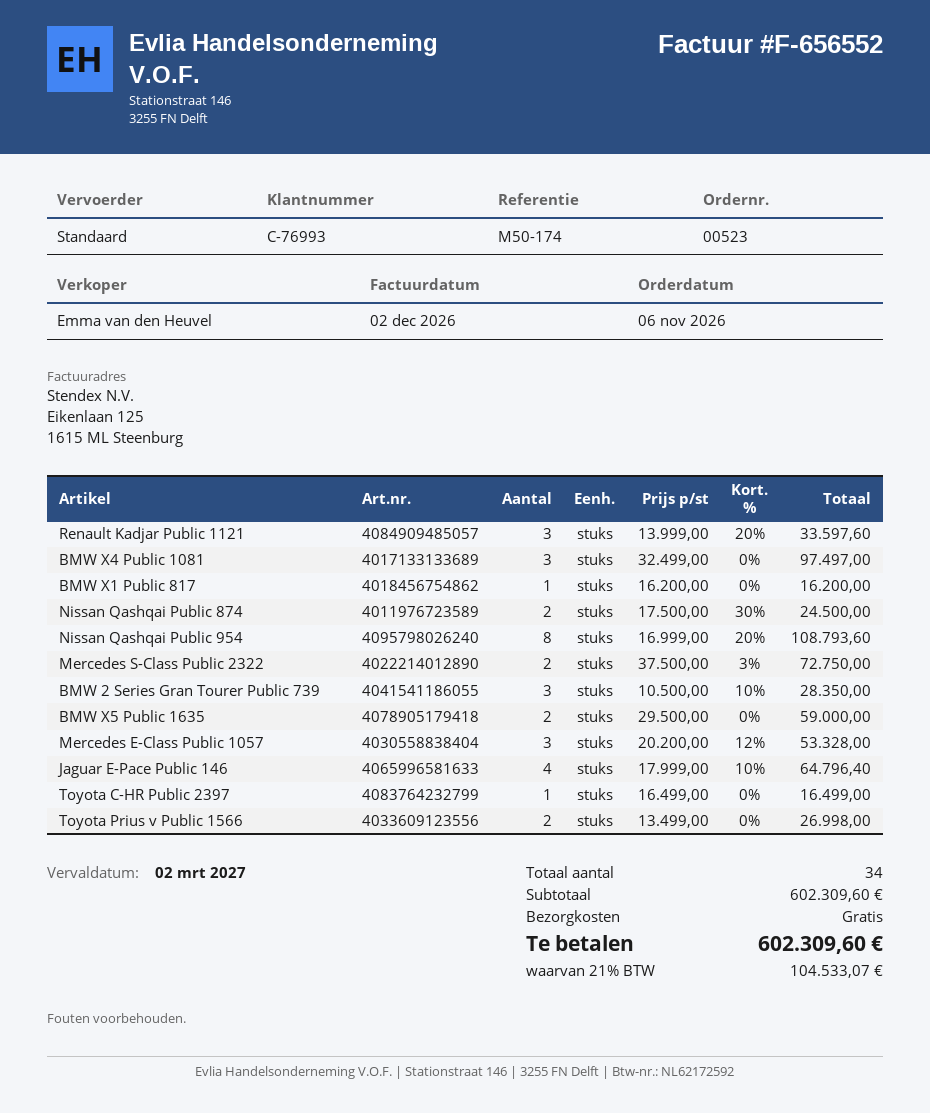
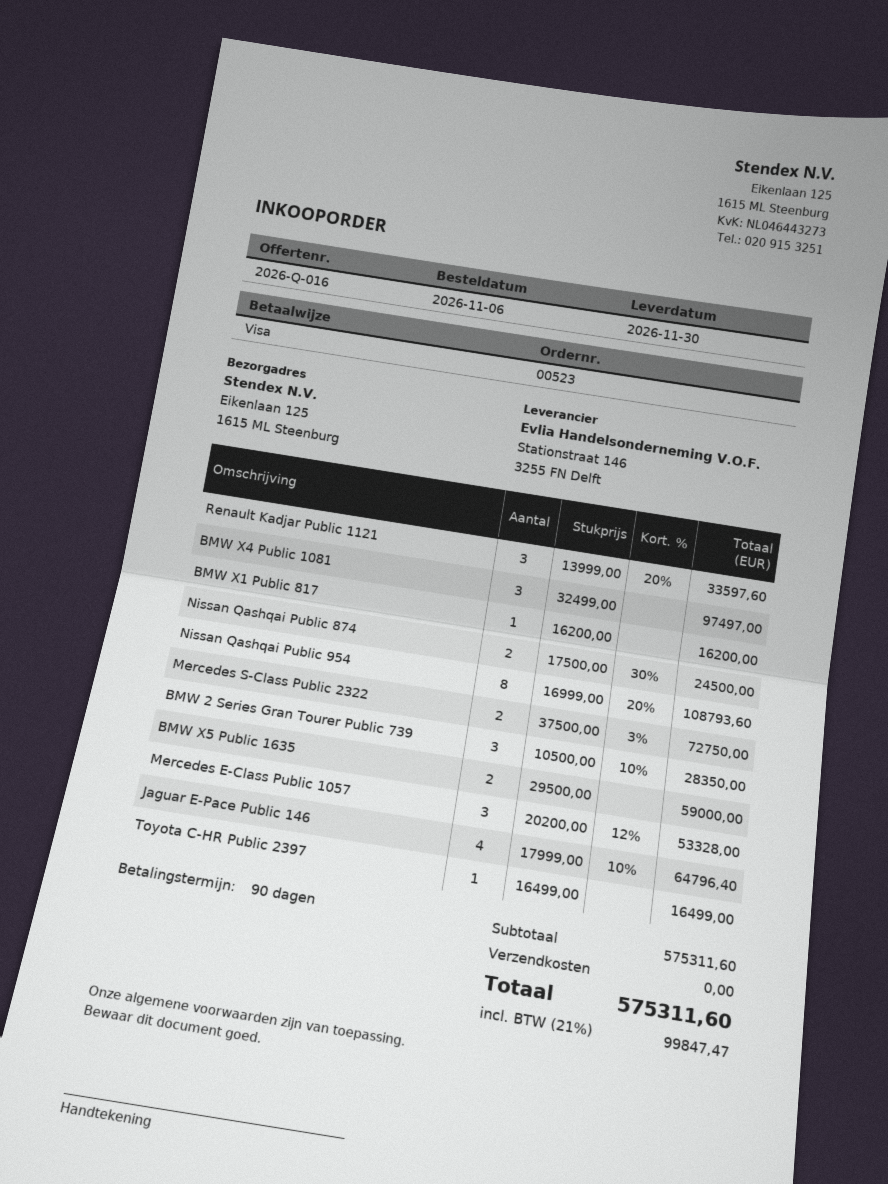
Toyota Prius v Public 1566: 2 x 13499.00 = 26998.00 -> none
subtotal: 602309.60 -> 575311.60
tax: 21% = 104533.07 -> 21% = 99847.47
total: 602309.60 -> 575311.60

